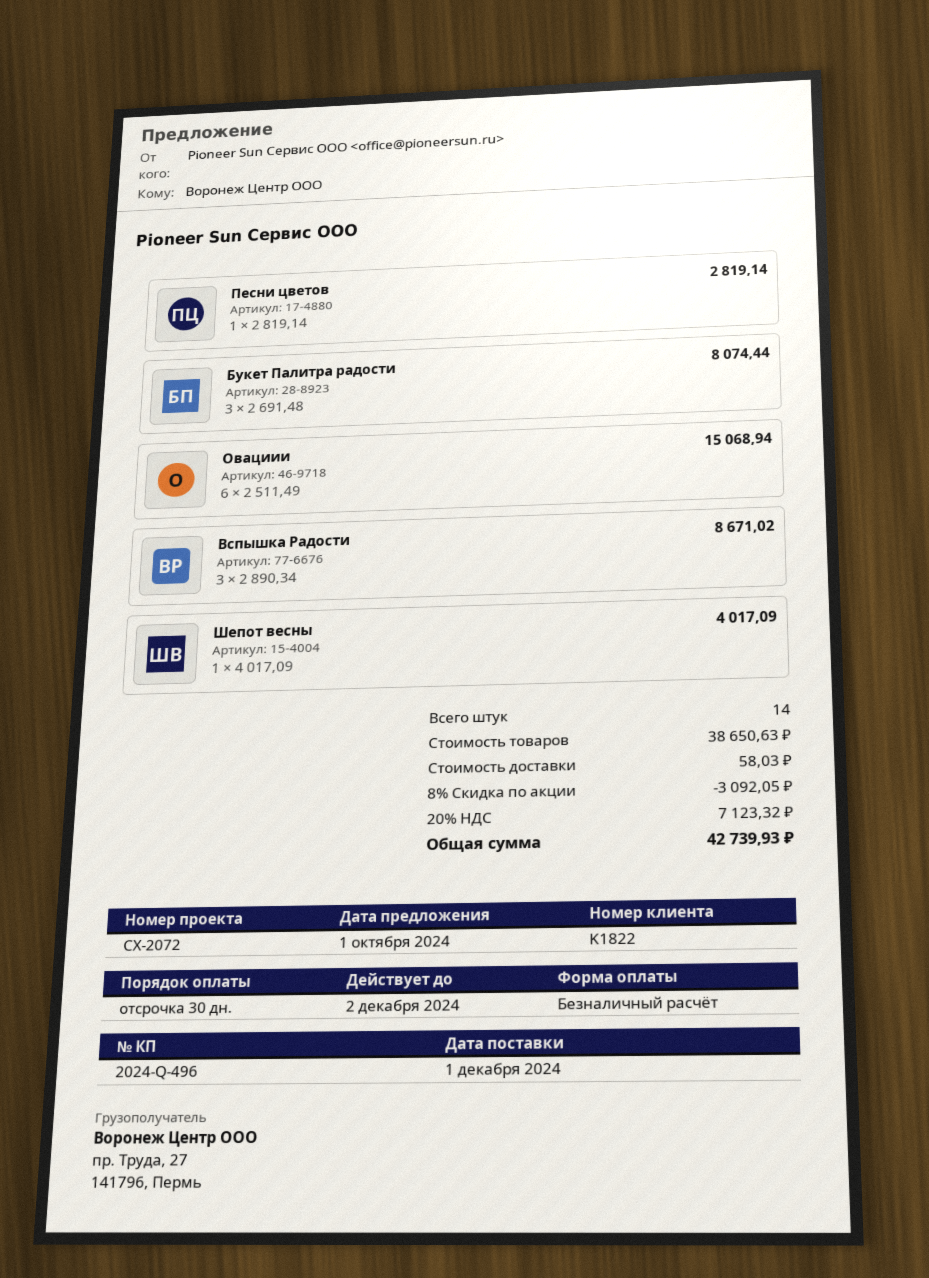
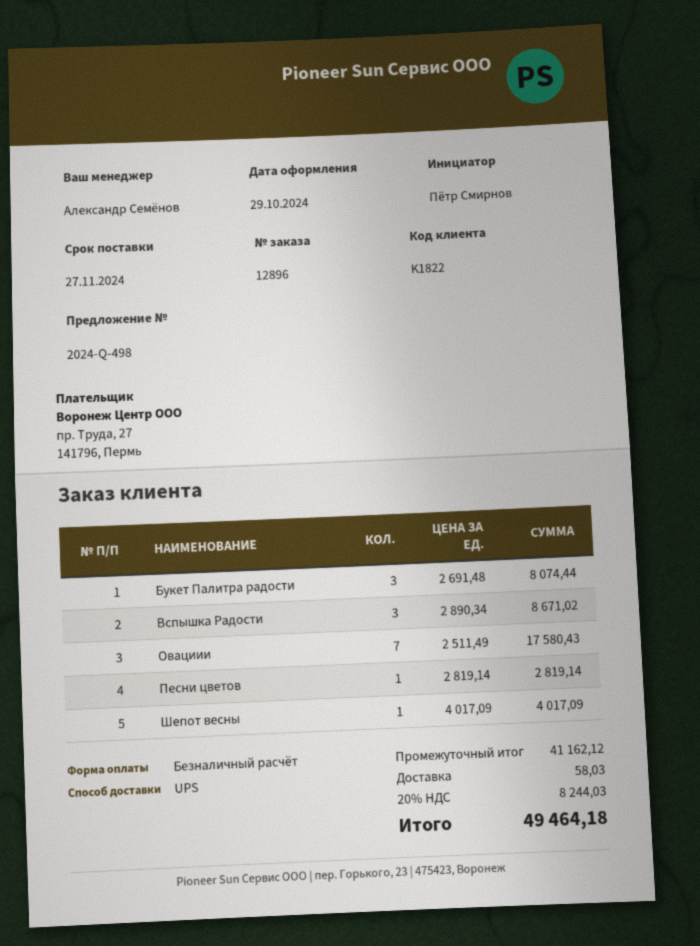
quote number: 2024-Q-496 -> 2024-Q-498
delivery date: 2024-12-01 -> 2024-11-27
Овациии: 6 x 2511.49 = 15068.94 -> 7 x 2511.49 = 17580.43
subtotal: 38650.63 -> 41162.12
discount: 8% = 3092.05 -> none
tax: 20% = 7123.32 -> 20% = 8244.03
total: 42739.93 -> 49464.18

